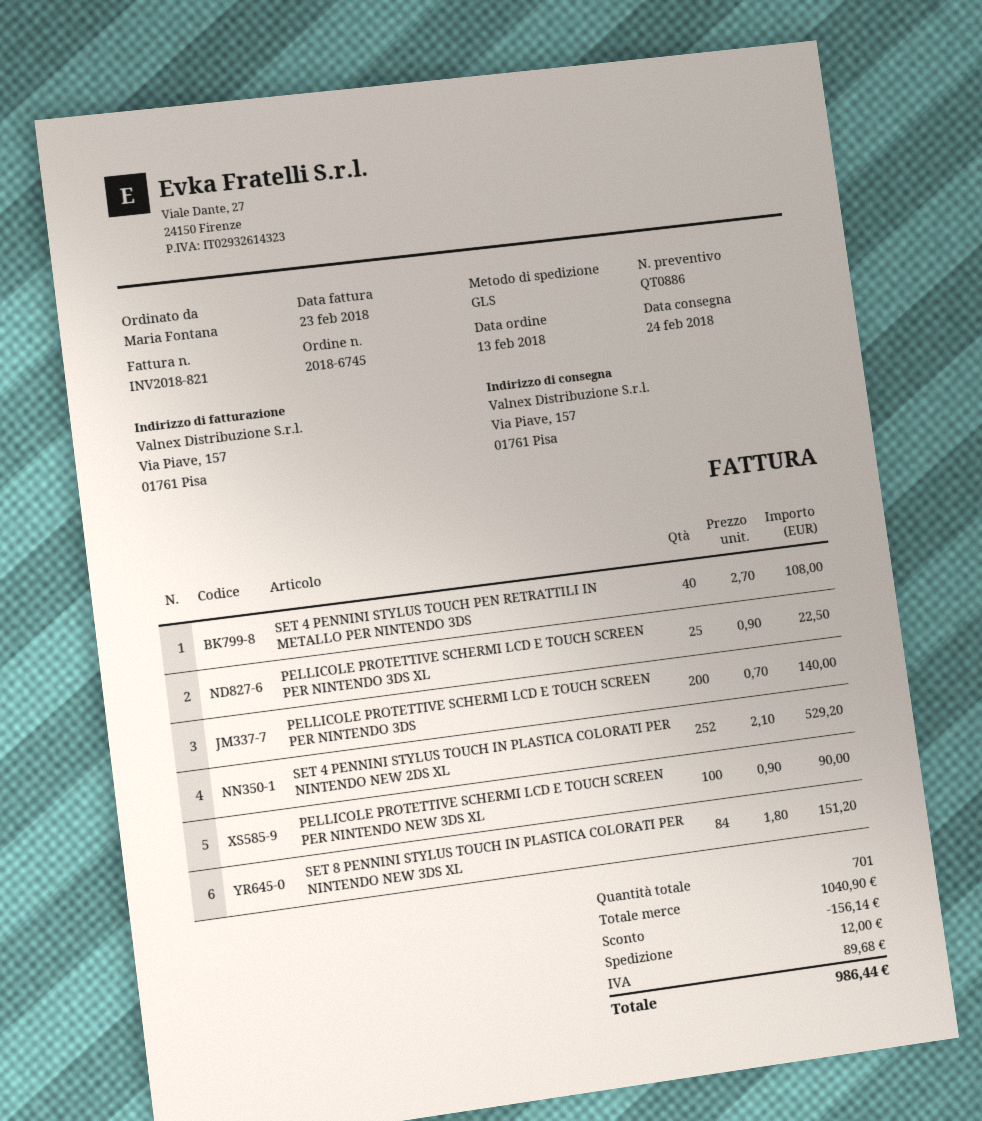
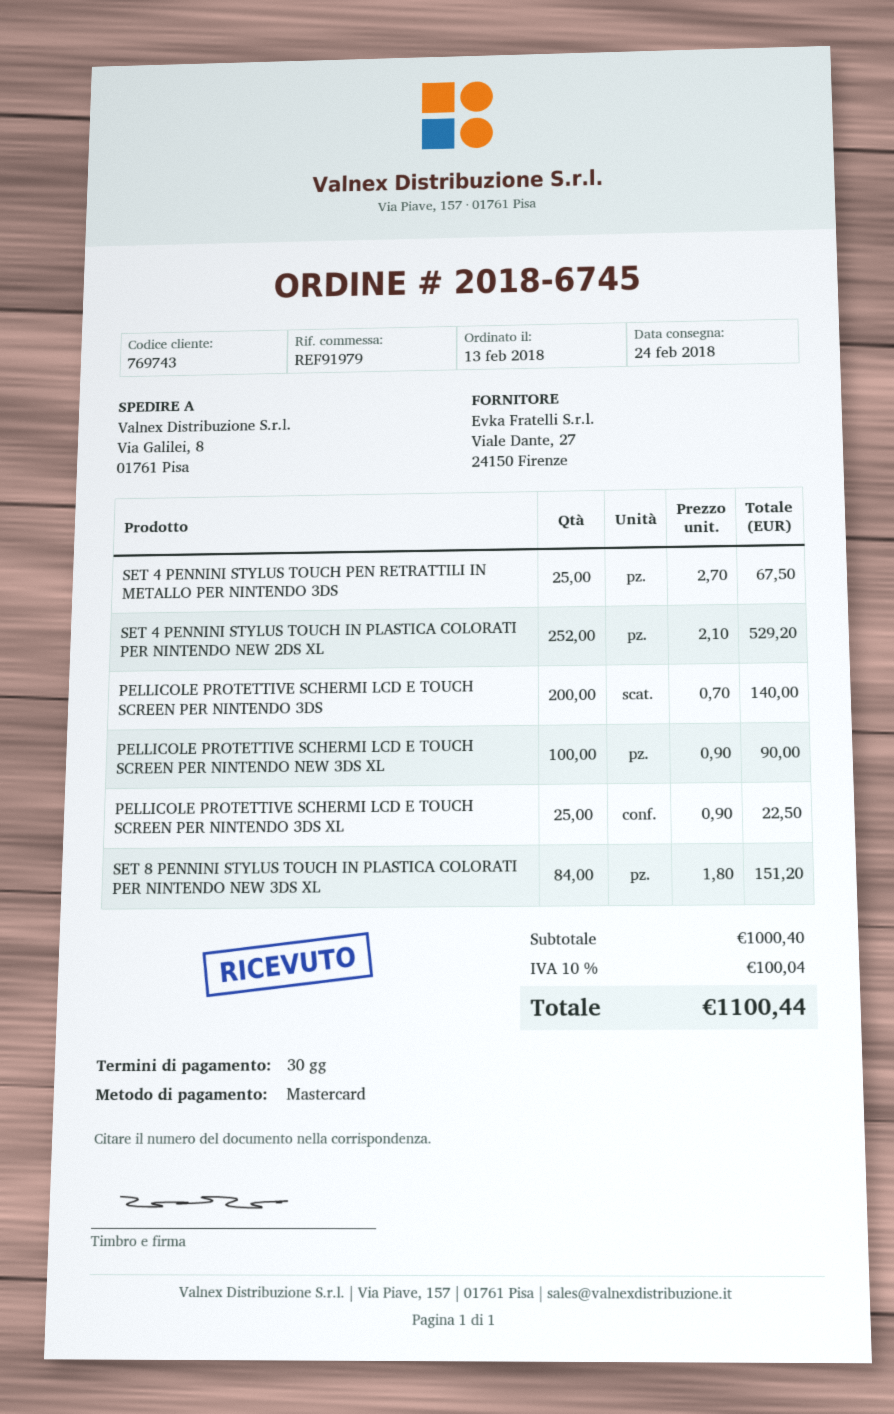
ship to: Via Piave, 157, 01761 Pisa -> Via Galilei, 8, 01761 Pisa
SET 4 PENNINI STYLUS TOUCH PEN RETRATTILI IN METALLO PER NINTENDO 3DS: 40 x 2.70 = 108.00 -> 25 x 2.70 = 67.50
subtotal: 1040.90 -> 1000.40
discount: 156.14 -> none
shipping: 12.00 -> none
tax: 89.68 -> 100.04
total: 986.44 -> 1100.44

